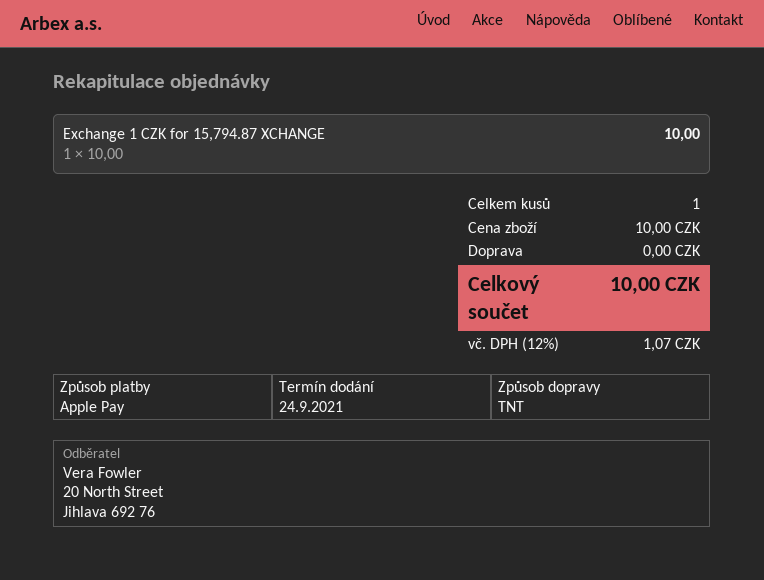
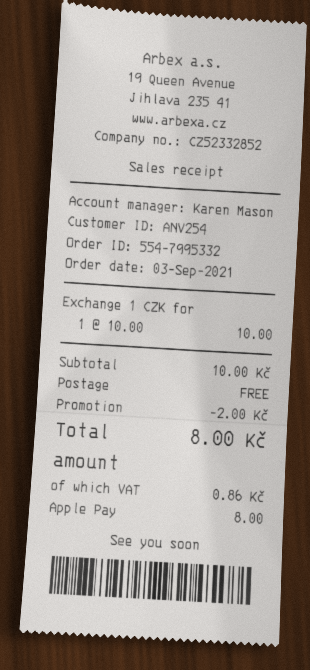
discount: none -> 2.00
tax: 1.07 -> 0.86
total: 10.00 -> 8.00

